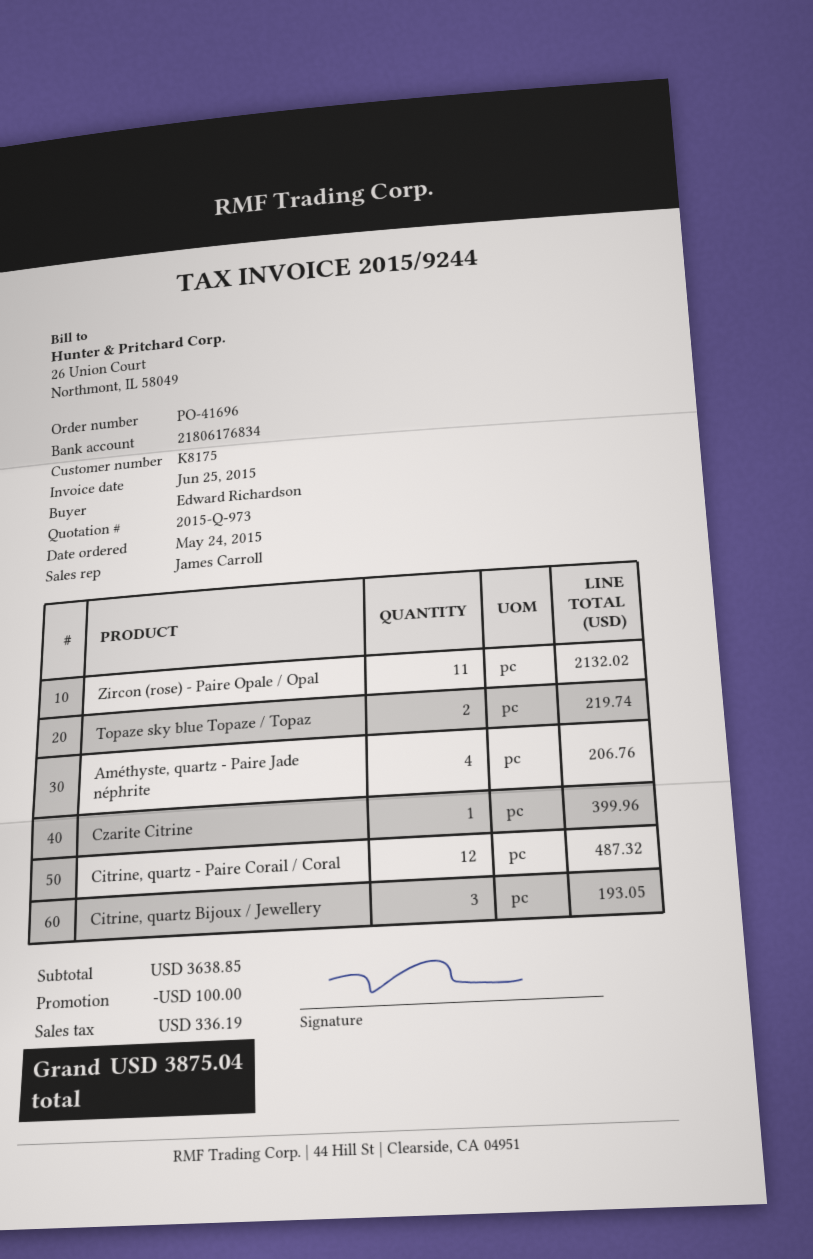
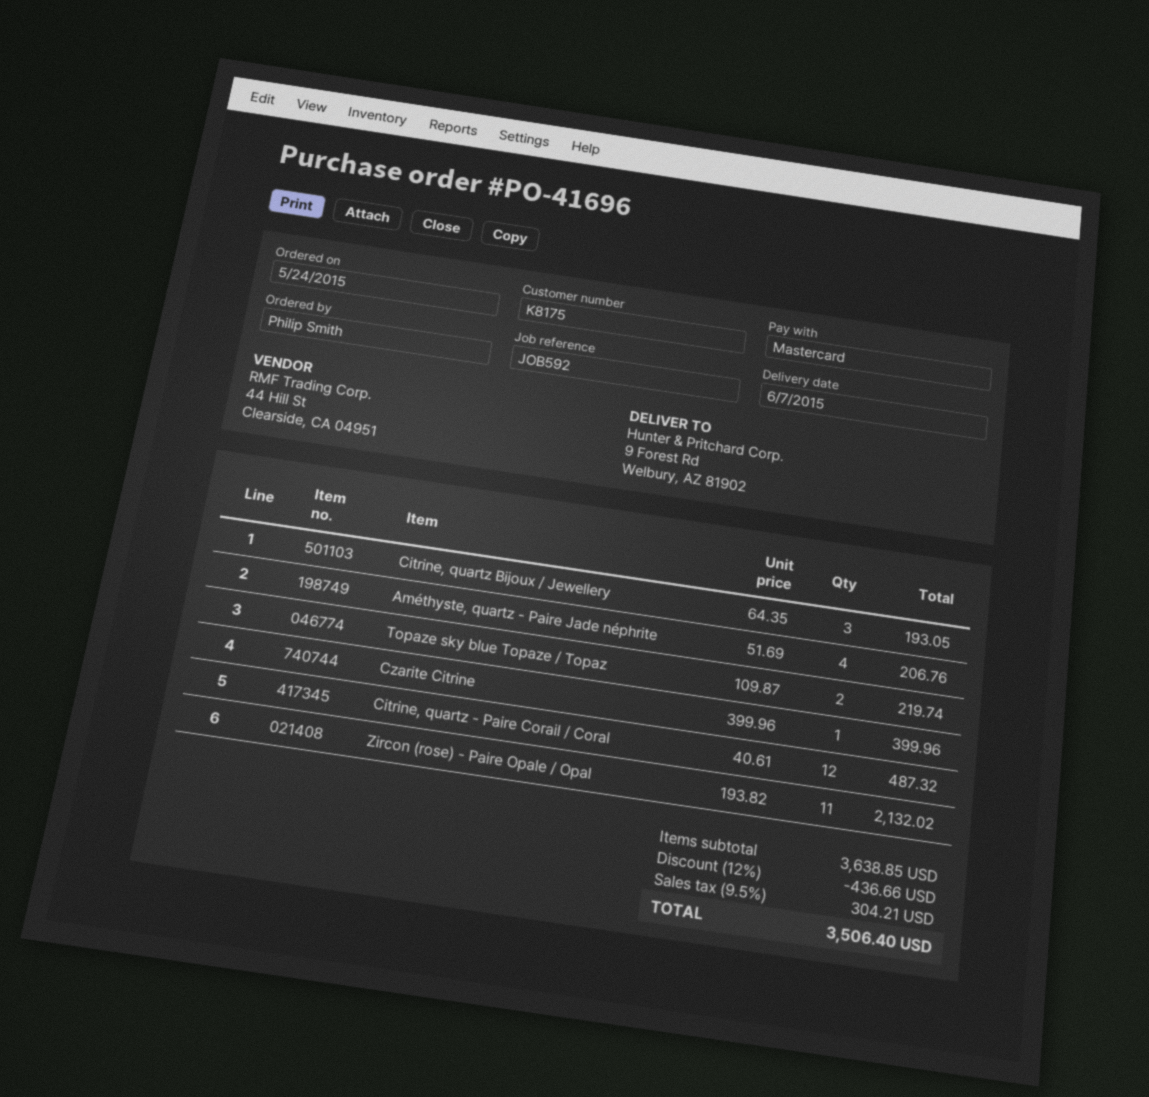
ordered by: Edward Richardson -> Philip Smith
discount: 100.00 -> 436.66
tax: 336.19 -> 304.21
total: 3875.04 -> 3506.40

